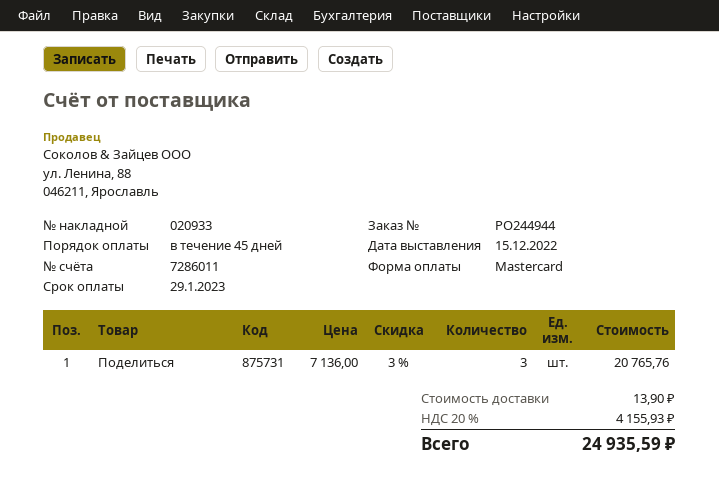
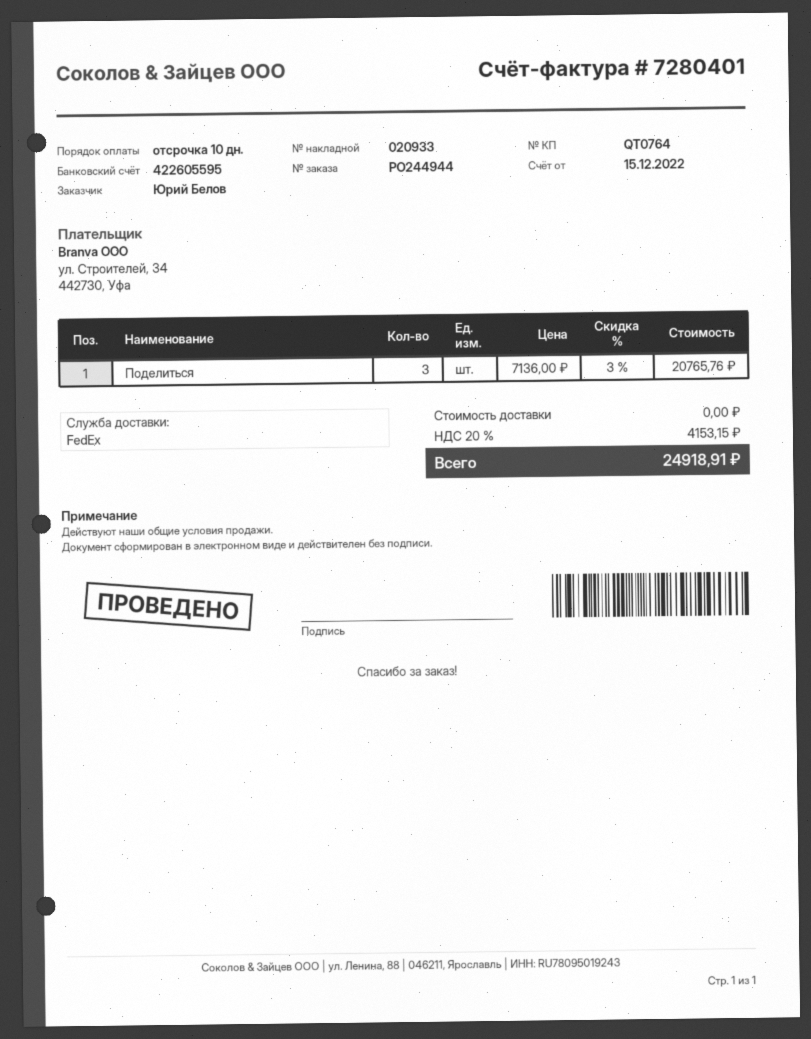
invoice number: 7286011 -> 7280401
payment terms: 45 days -> 10 days
shipping: 13.90 -> 0.00
tax: 20% = 4155.93 -> 20% = 4153.15
total: 24935.59 -> 24918.91

